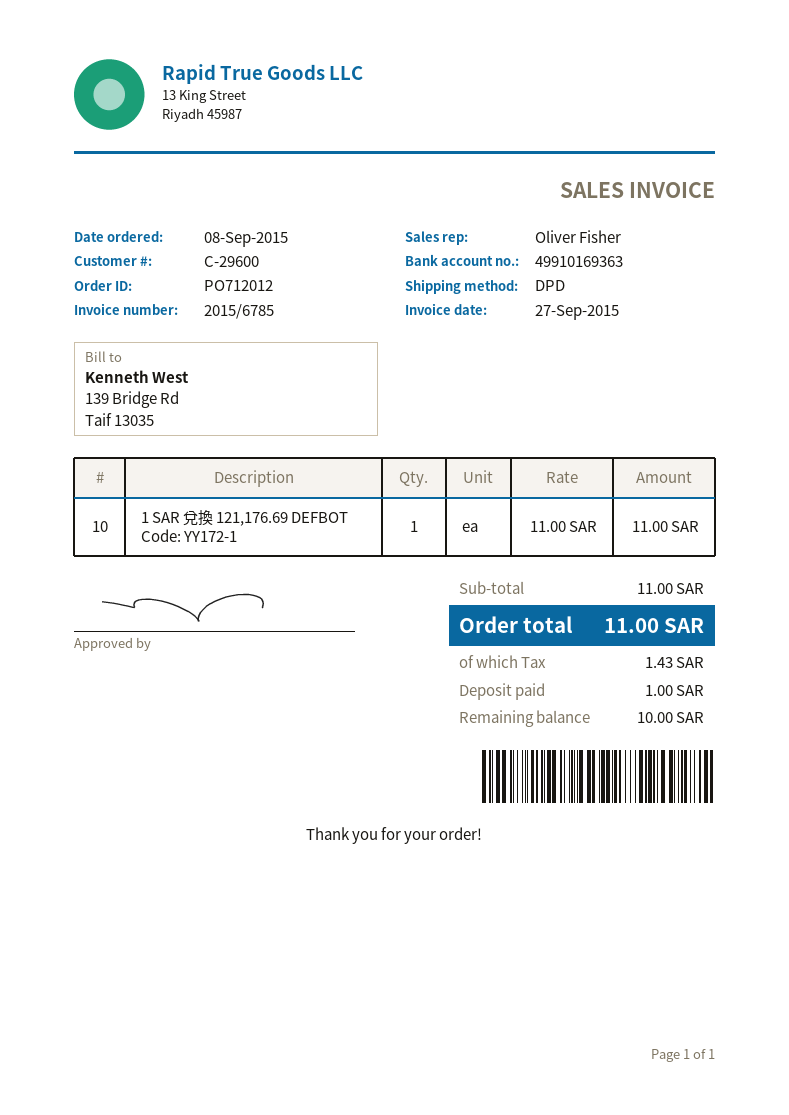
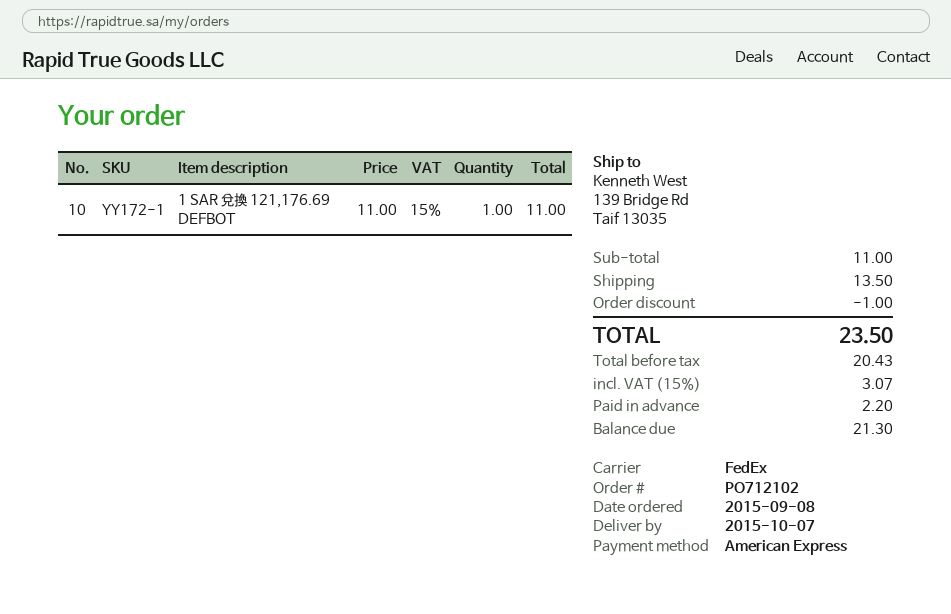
order number: PO712012 -> PO712102
shipping method: DPD -> FedEx
discount: none -> 1.00
shipping: none -> 13.50
tax: 1.43 -> 3.07
total: 11.00 -> 23.50
deposit: 1.00 -> 2.20
balance: 10.00 -> 21.30

